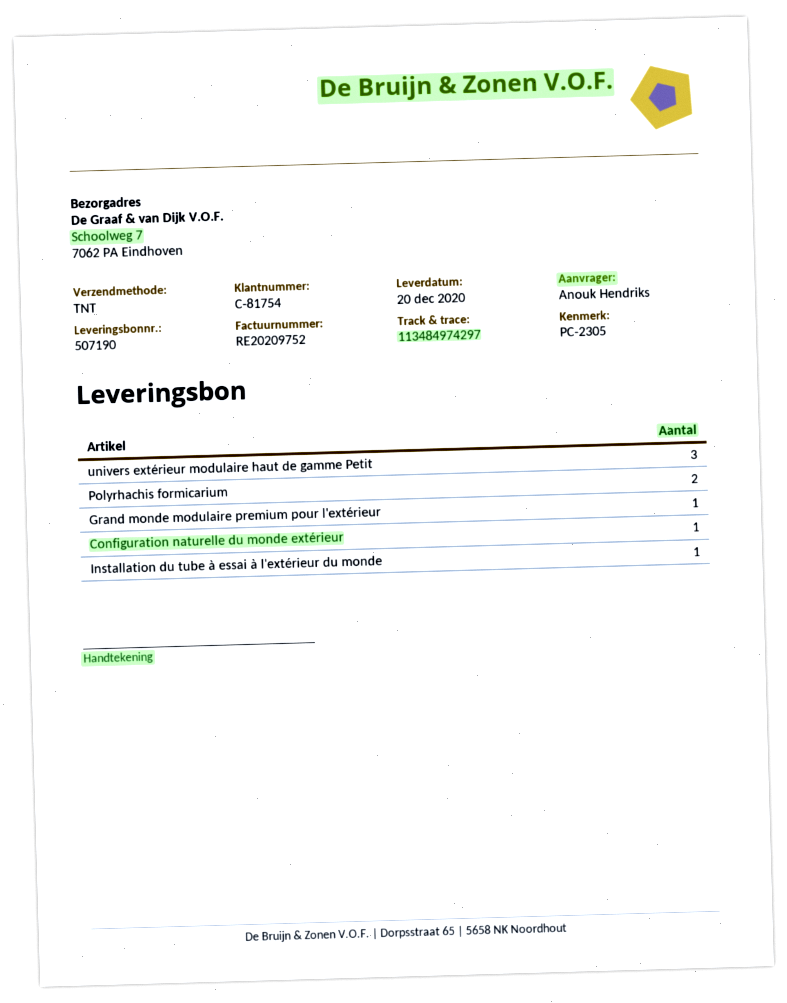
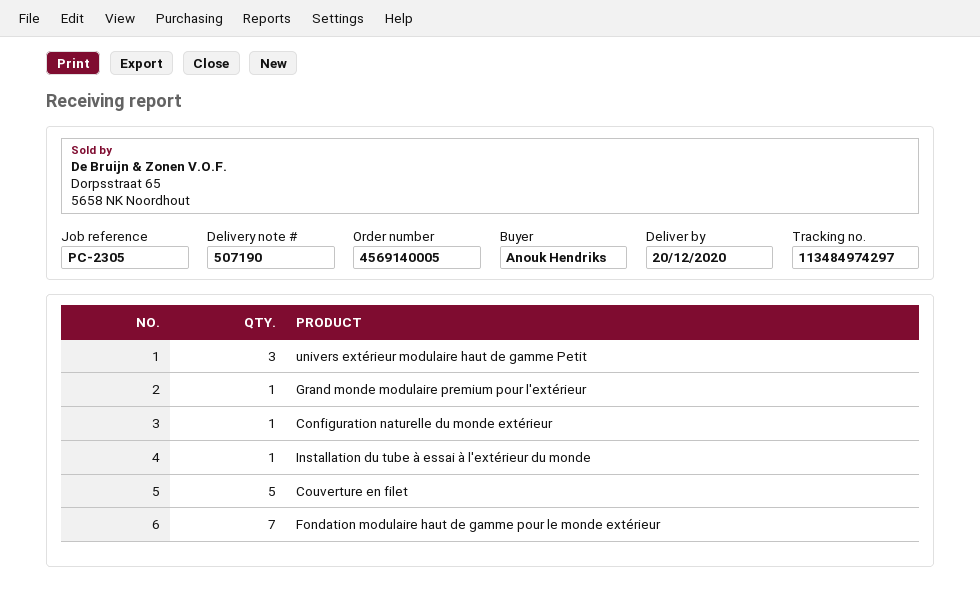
Polyrhachis formicarium: 2 -> none
Couverture en filet: none -> 5
Fondation modulaire haut de gamme pour le monde extérieur: none -> 7

